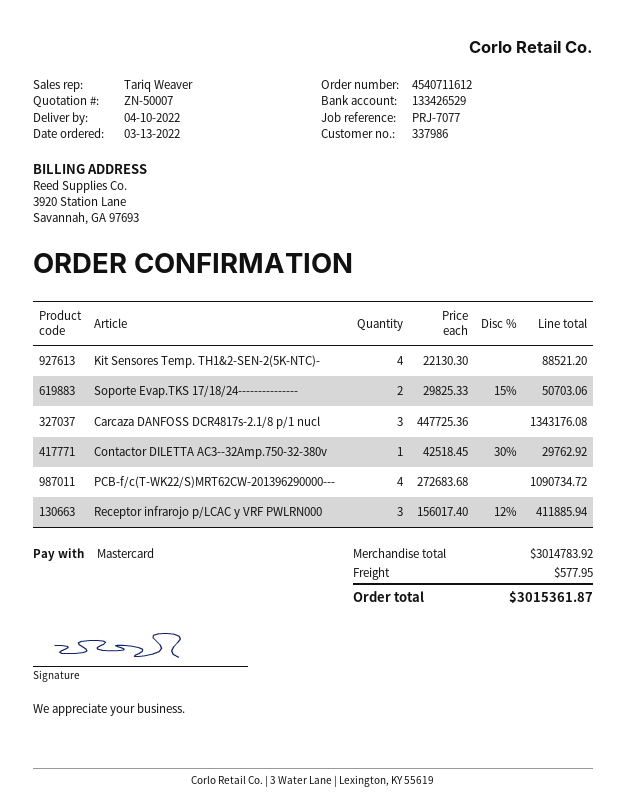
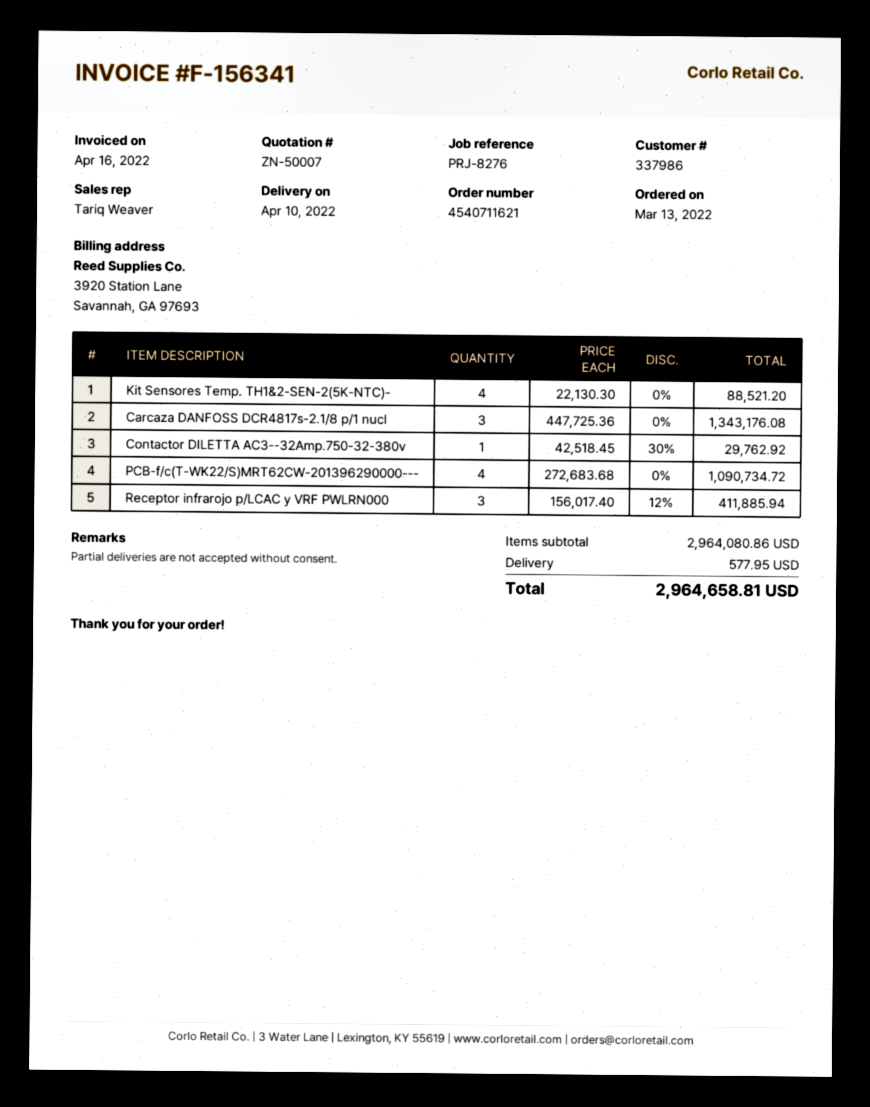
order number: 4540711612 -> 4540711621
reference: PRJ-7077 -> PRJ-8276
Soporte Evap.TKS 17/18/24---------------: 2 x 29825.33 - 15% = 50703.06 -> none
subtotal: 3014783.92 -> 2964080.86
total: 3015361.87 -> 2964658.81

